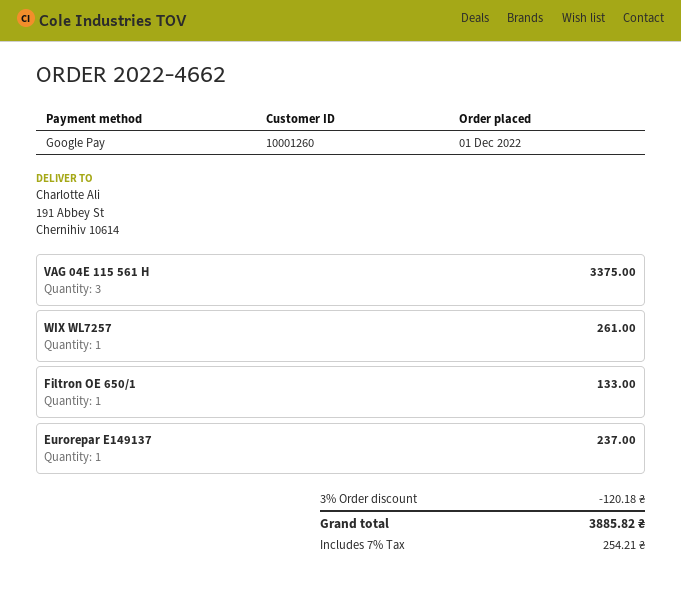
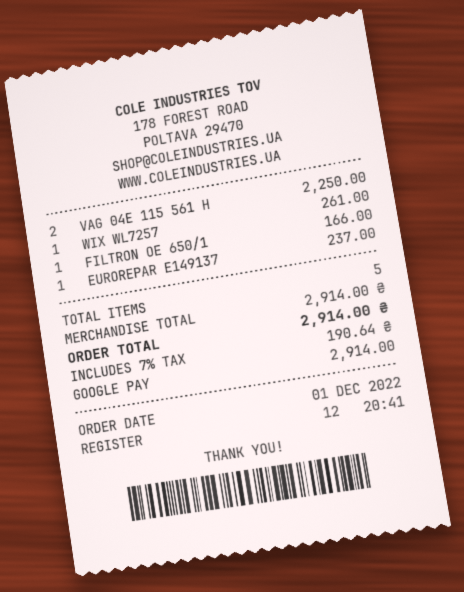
VAG 04E 115 561 H: 3 for 3375.00 -> 2 for 2250.00
Filtron OE 650/1: 1 for 133.00 -> 1 for 166.00
discount: 3% = 120.18 -> none
tax: 7% = 254.21 -> 7% = 190.64
total: 3885.82 -> 2914.00

